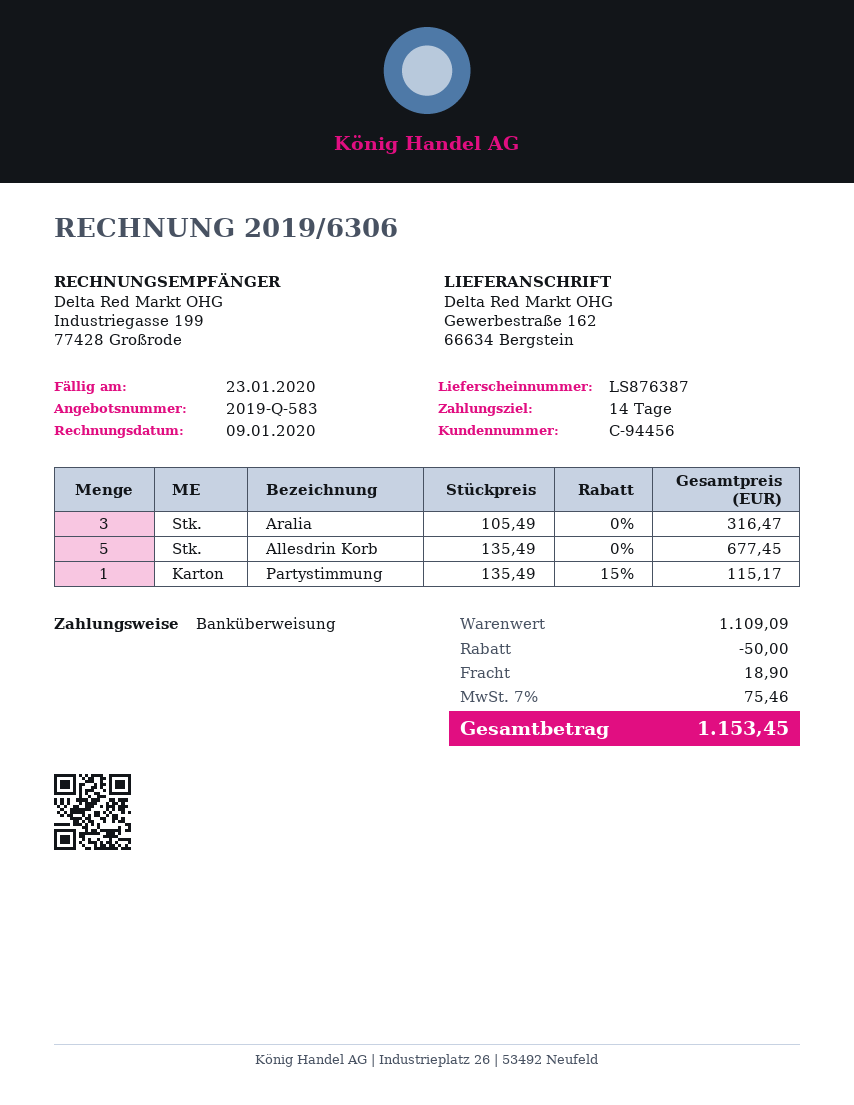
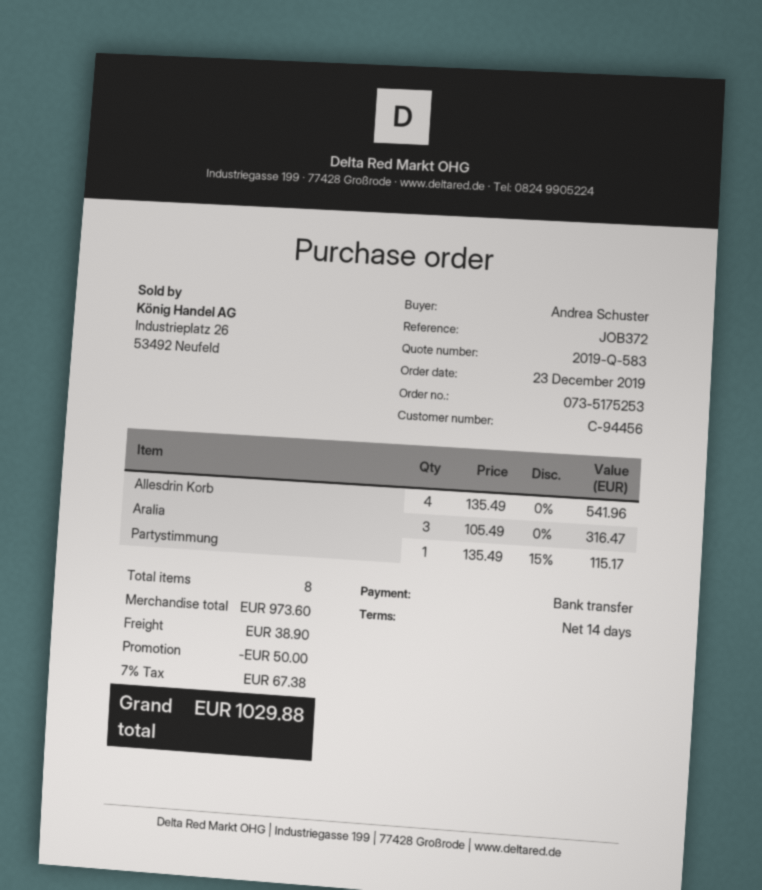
Allesdrin Korb: 5 x 135.49 = 677.45 -> 4 x 135.49 = 541.96
subtotal: 1109.09 -> 973.60
shipping: 18.90 -> 38.90
tax: 7% = 75.46 -> 7% = 67.38
total: 1153.45 -> 1029.88

